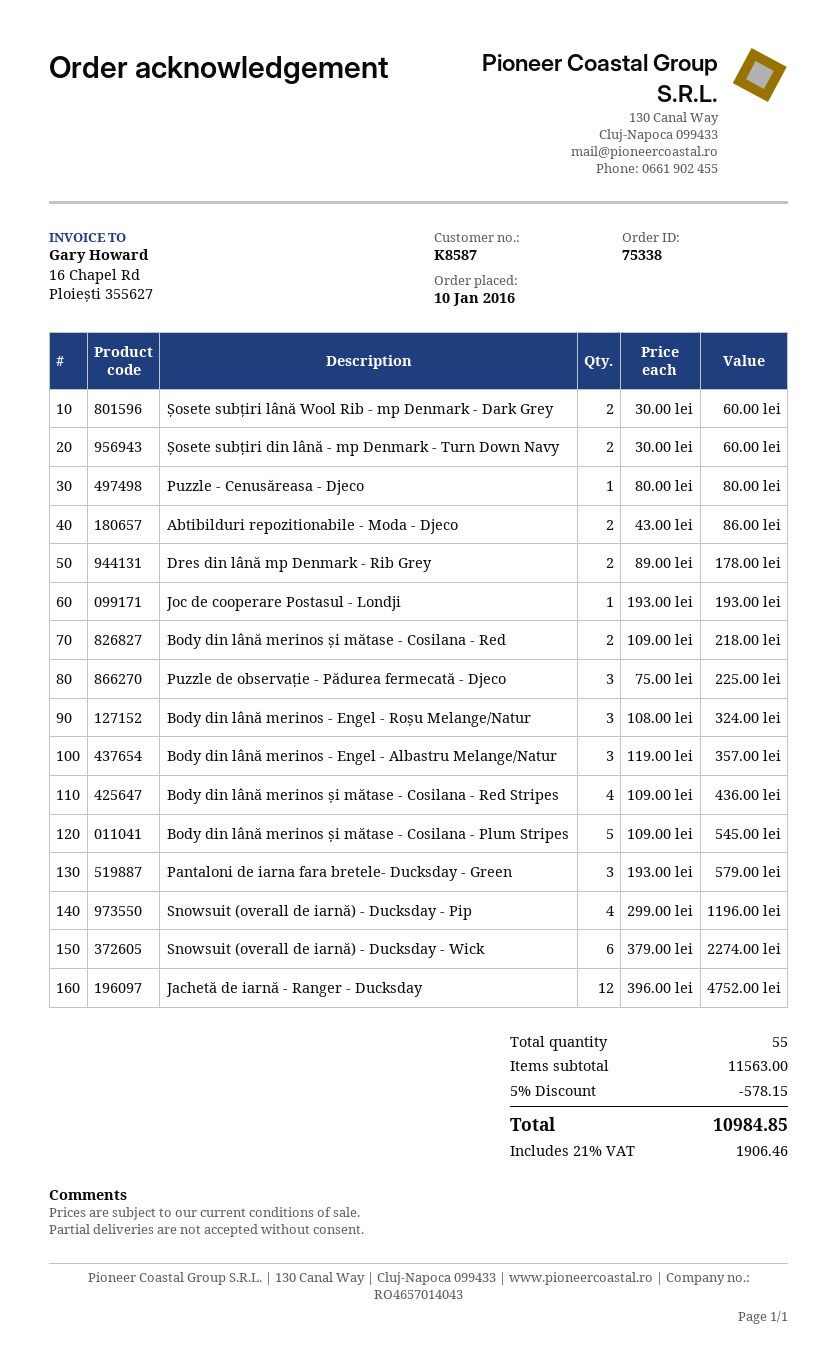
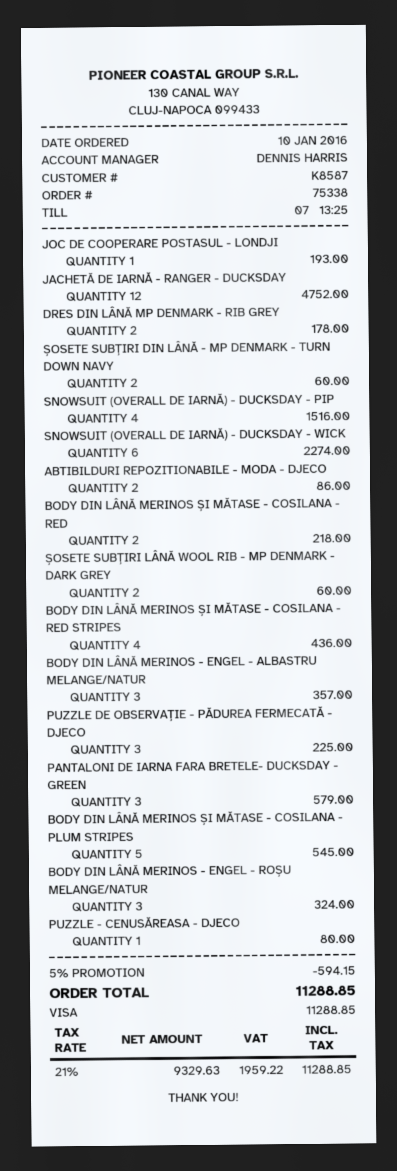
Snowsuit (overall de iarnă) - Ducksday - Pip: 4 for 1196.00 -> 4 for 1516.00
discount: 5% = 578.15 -> 5% = 594.15
tax: 21% = 1906.46 -> 21% = 1959.22
total: 10984.85 -> 11288.85

